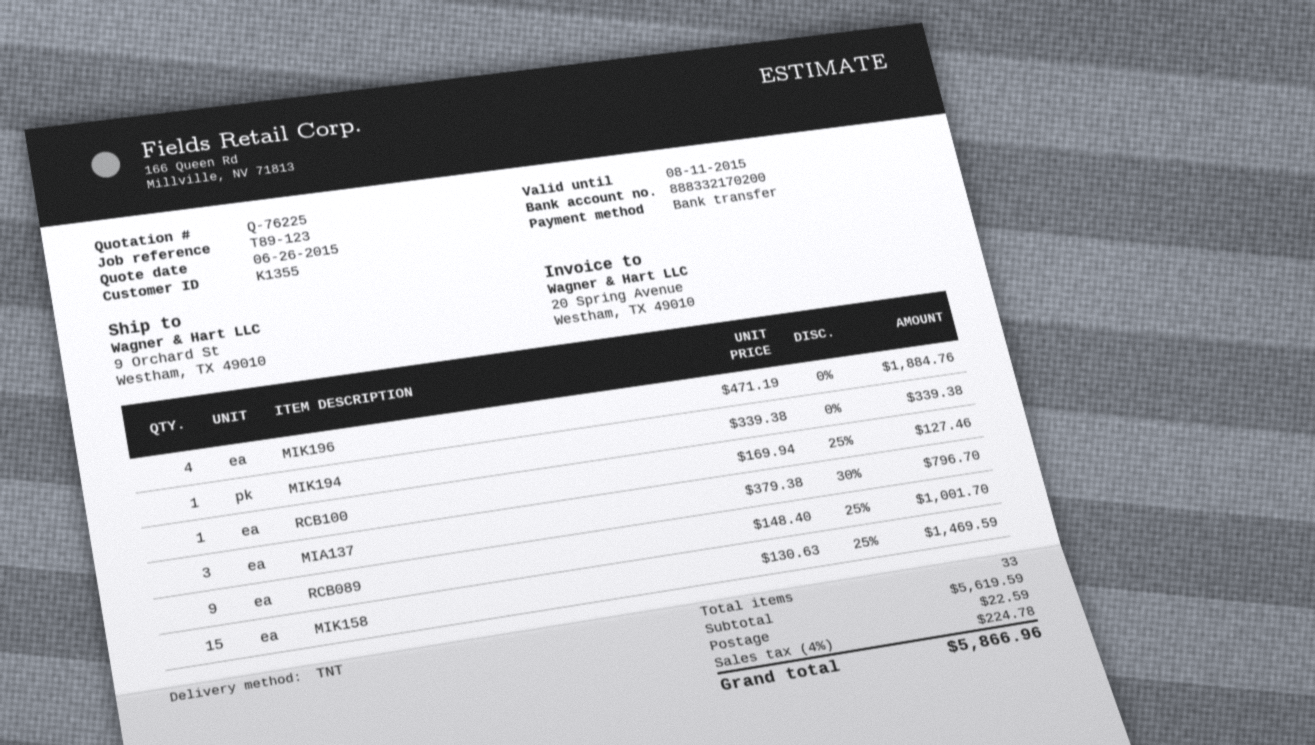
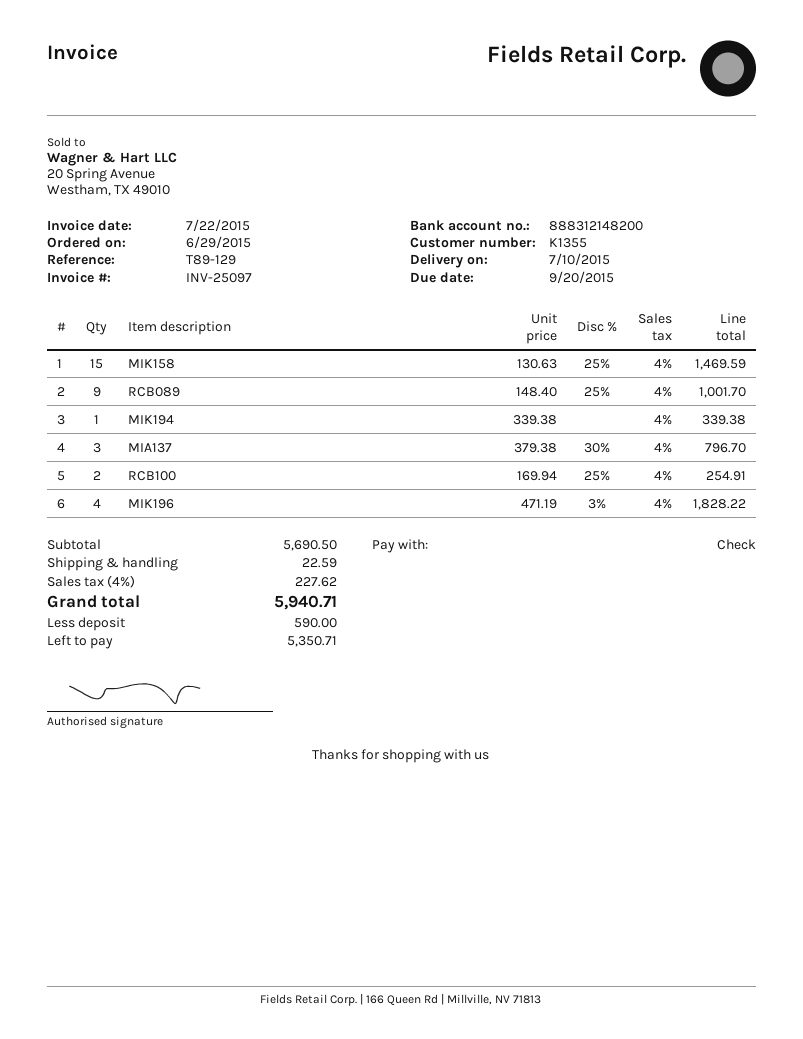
reference: T89-123 -> T89-129
payment method: bank transfer -> cheque
bank account: 888332170200 -> 888312148200
MIK196: 4 x 471.19 = 1884.76 -> 4 x 471.19 - 3% = 1828.22
RCB100: 1 x 169.94 - 25% = 127.46 -> 2 x 169.94 - 25% = 254.91
subtotal: 5619.59 -> 5690.50
tax: 4% = 224.78 -> 4% = 227.62
total: 5866.96 -> 5940.71

